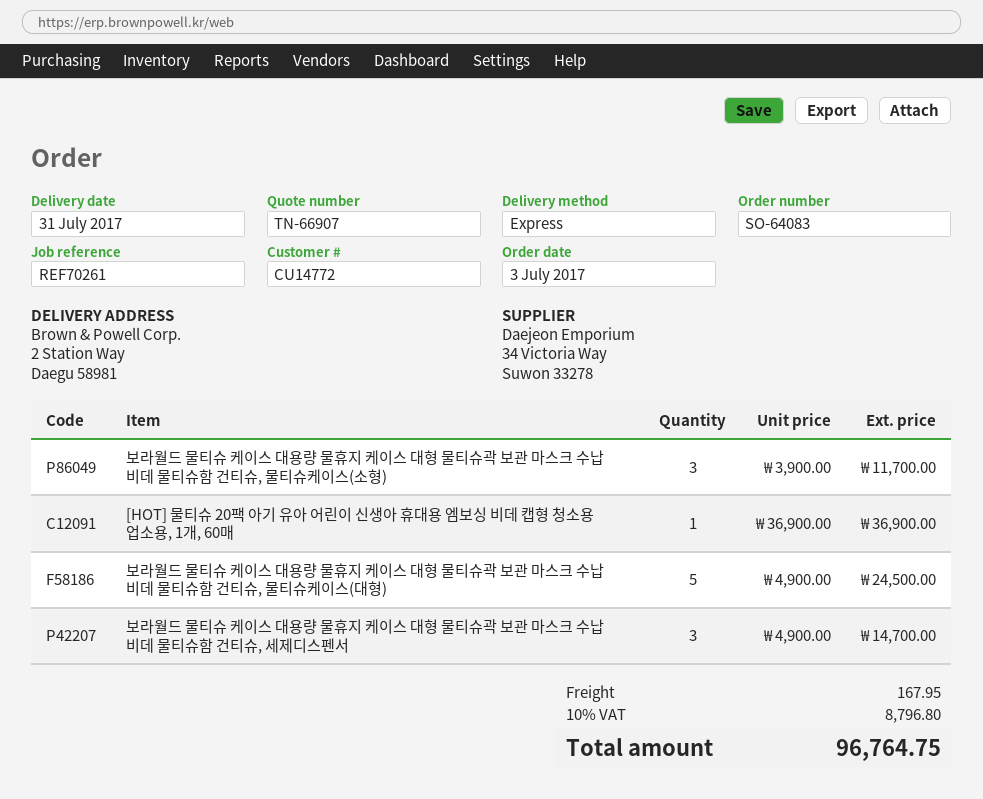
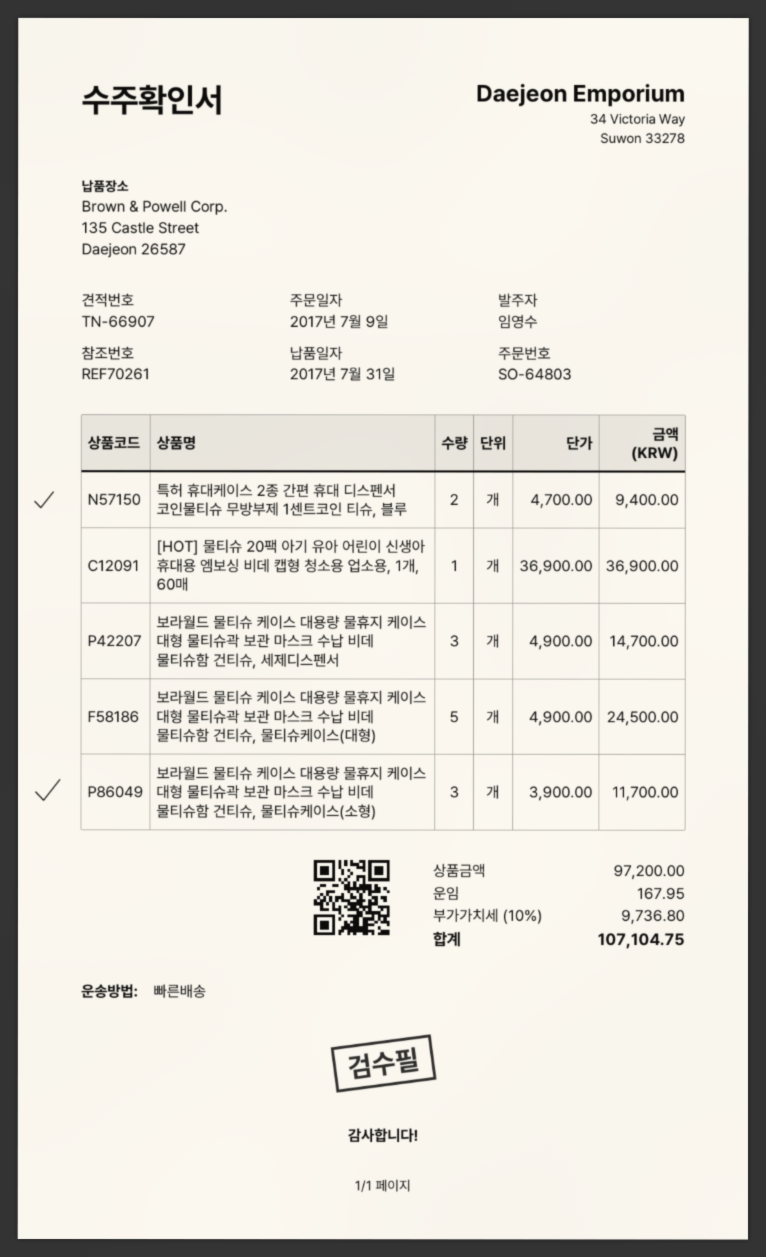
order number: SO-64083 -> SO-64803
order date: 2017-07-03 -> 2017-07-09
ship to: 2 Station Way, Daegu 58981 -> 135 Castle Street, Daejeon 26587
특허 휴대케이스 2종 간편 휴대 디스펜서 코인물티슈 무방부제 1센트코인 티슈, 블루: none -> 2 x 4700.00 = 9400.00
tax: 10% = 8796.80 -> 10% = 9736.80
total: 96764.75 -> 107104.75

